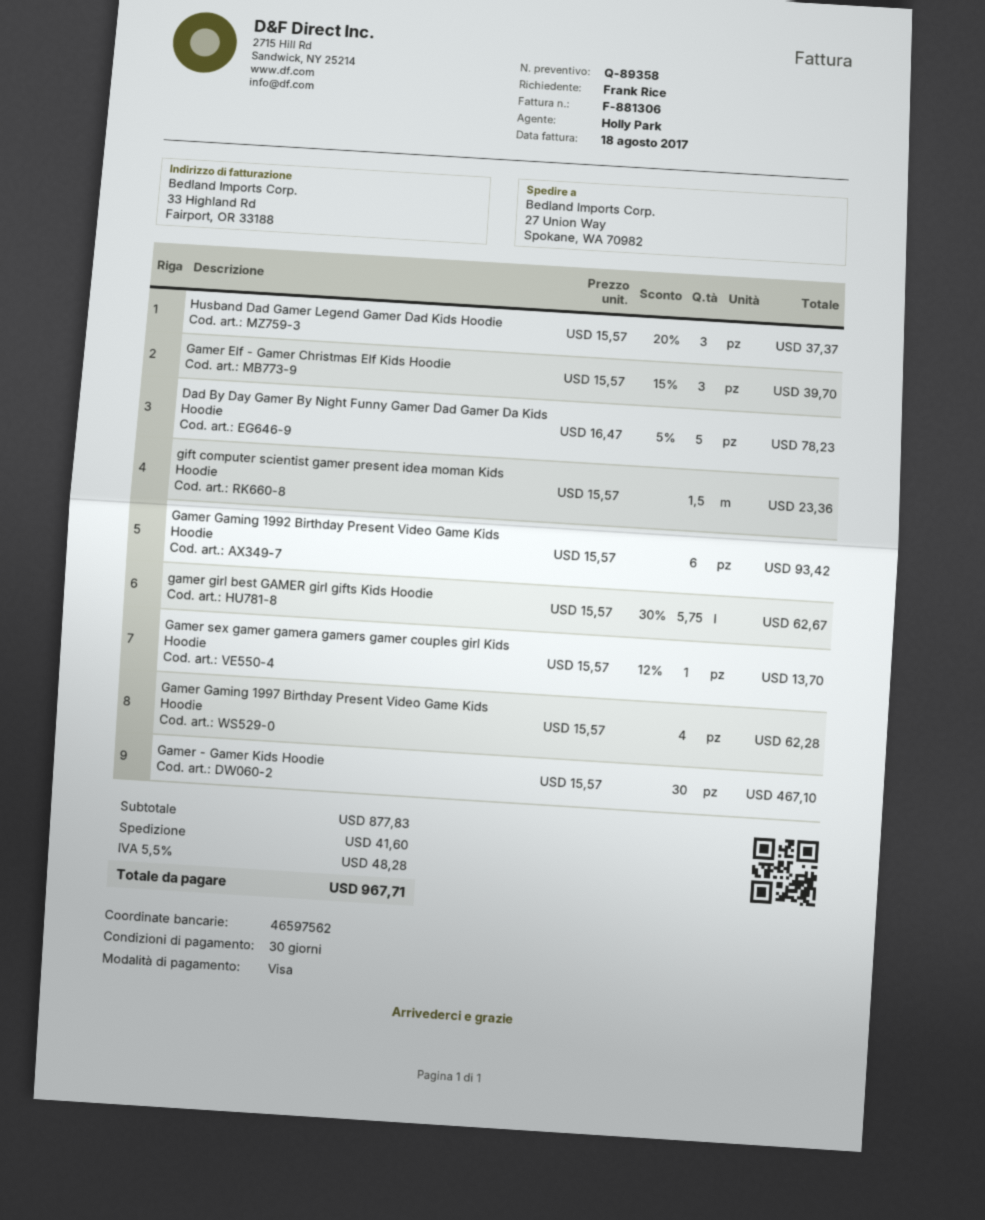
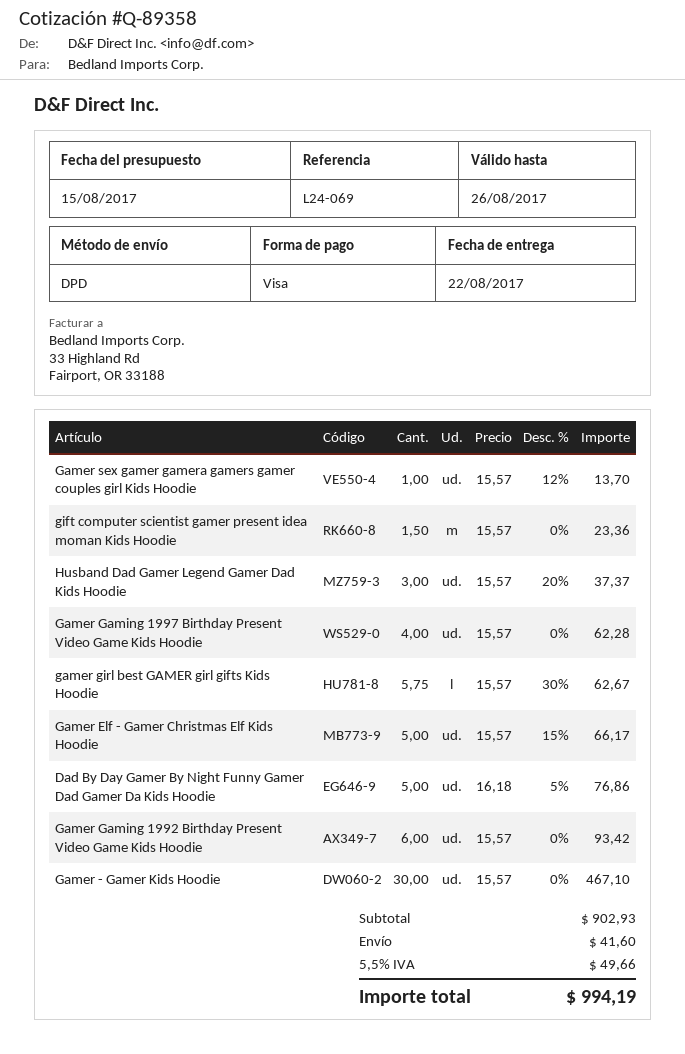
Gamer Elf - Gamer Christmas Elf Kids Hoodie: 3 x 15.57 - 15% = 39.70 -> 5 x 15.57 - 15% = 66.17
Dad By Day Gamer By Night Funny Gamer Dad Gamer Da Kids Hoodie: 5 x 16.47 - 5% = 78.23 -> 5 x 16.18 - 5% = 76.86
subtotal: 877.83 -> 902.93
tax: 5.5% = 48.28 -> 5.5% = 49.66
total: 967.71 -> 994.19

